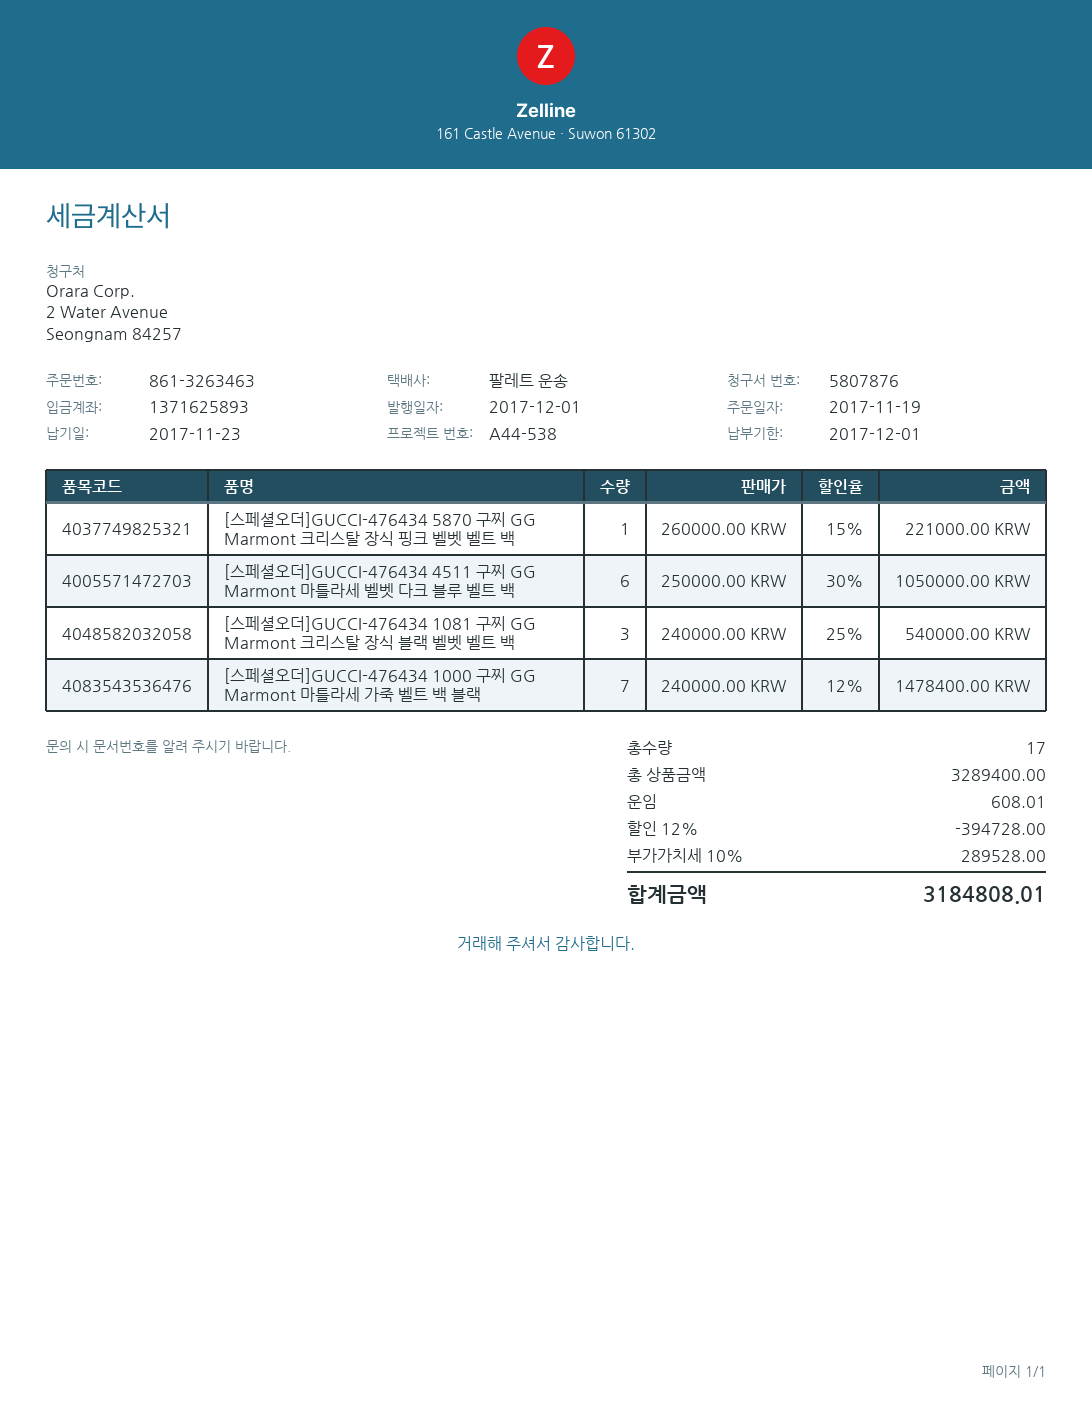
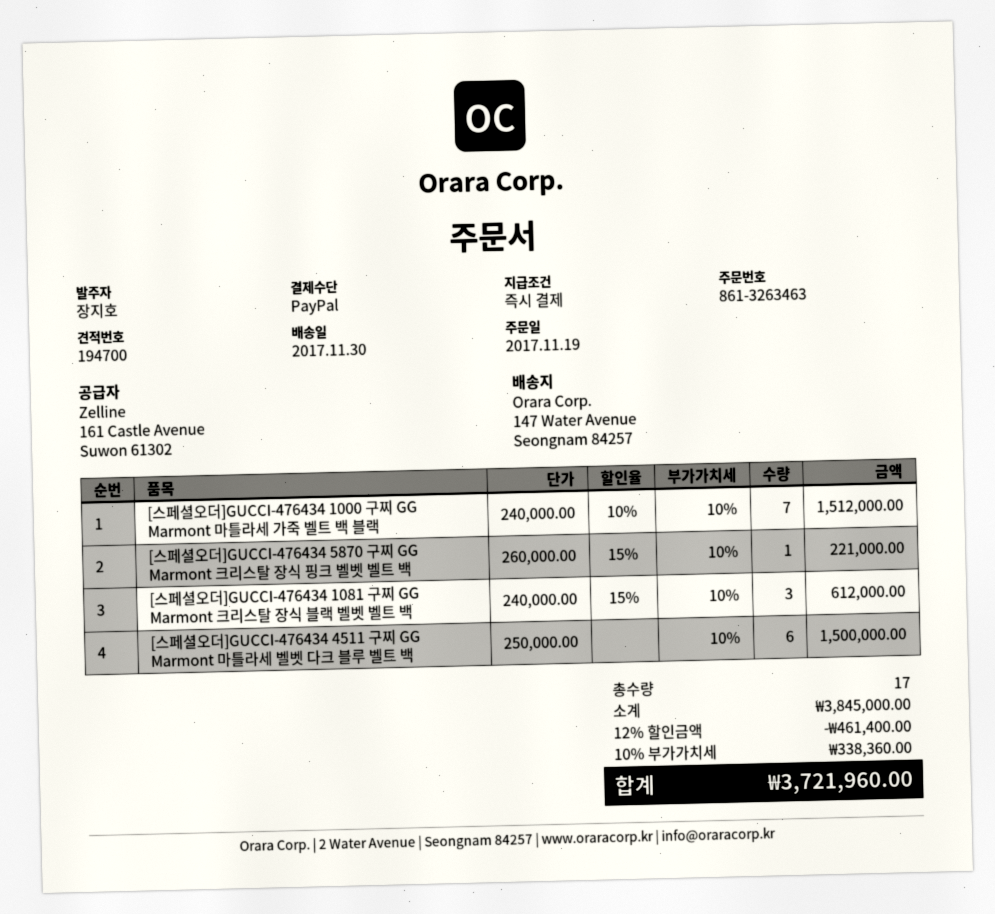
delivery date: 2017-11-23 -> 2017-11-30
[스페셜오더]GUCCI-476434 4511 구찌 GG Marmont 마틀라세 벨벳 다크 블루 벨트 백: 6 x 250000.00 - 30% = 1050000.00 -> 6 x 250000.00 = 1500000.00
[스페셜오더]GUCCI-476434 1081 구찌 GG Marmont 크리스탈 장식 블랙 벨벳 벨트 백: 3 x 240000.00 - 25% = 540000.00 -> 3 x 240000.00 - 15% = 612000.00
[스페셜오더]GUCCI-476434 1000 구찌 GG Marmont 마틀라세 가죽 벨트 백 블랙: 7 x 240000.00 - 12% = 1478400.00 -> 7 x 240000.00 - 10% = 1512000.00
subtotal: 3289400.00 -> 3845000.00
discount: 12% = 394728.00 -> 12% = 461400.00
shipping: 608.01 -> none
tax: 10% = 289528.00 -> 10% = 338360.00
total: 3184808.01 -> 3721960.00

